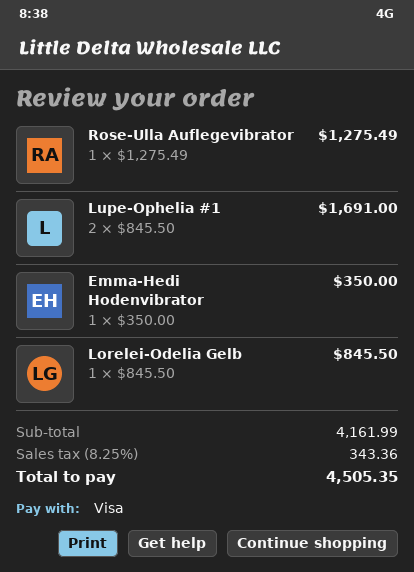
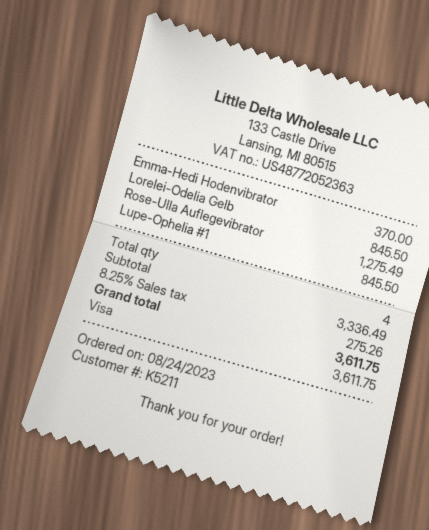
Lupe-Ophelia #1: 2 x 845.50 = 1691.00 -> 1 x 845.50 = 845.50
Emma-Hedi Hodenvibrator: 1 x 350.00 = 350.00 -> 1 x 370.00 = 370.00
subtotal: 4161.99 -> 3336.49
tax: 8.25% = 343.36 -> 8.25% = 275.26
total: 4505.35 -> 3611.75

